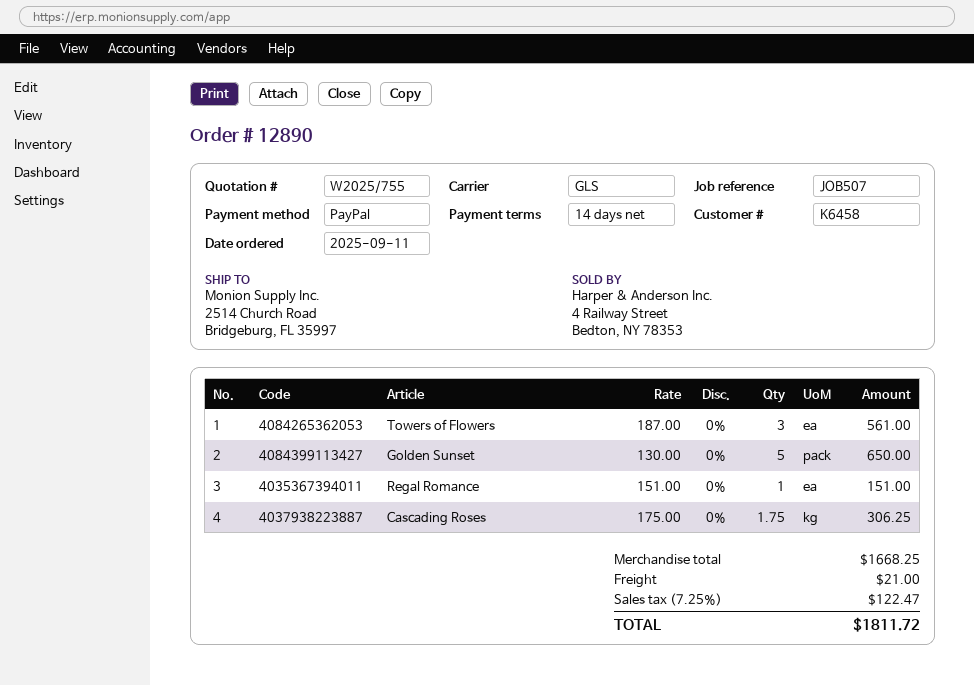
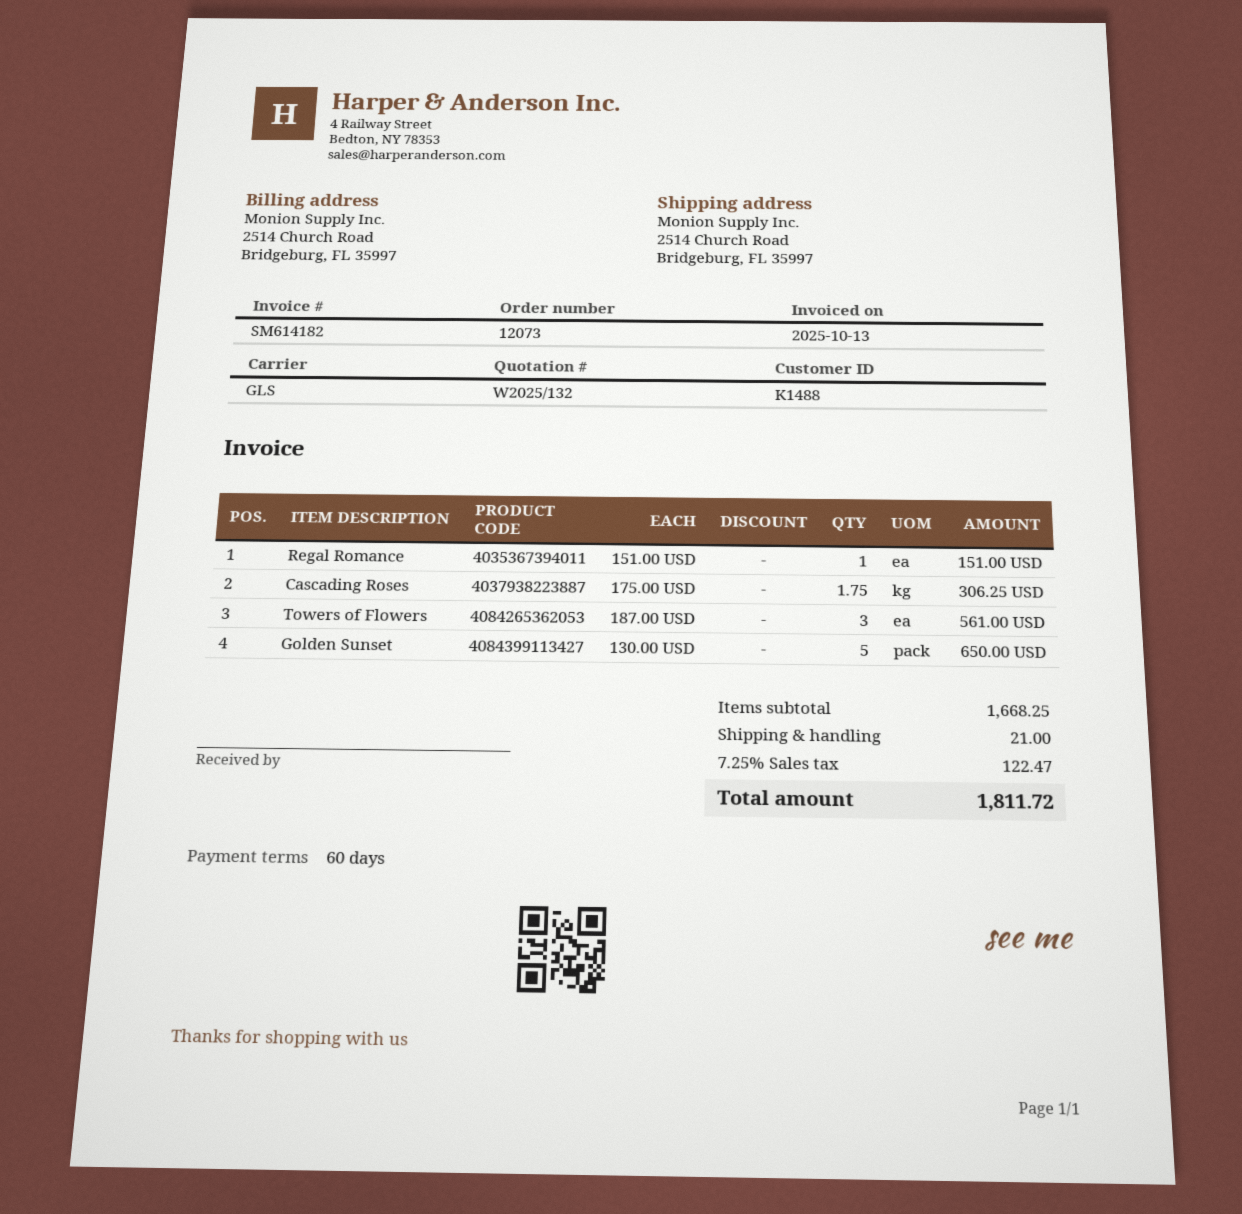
quote number: W2025/755 -> W2025/132
order number: 12890 -> 12073
payment terms: 14 days -> 60 days
customer number: K6458 -> K1488

